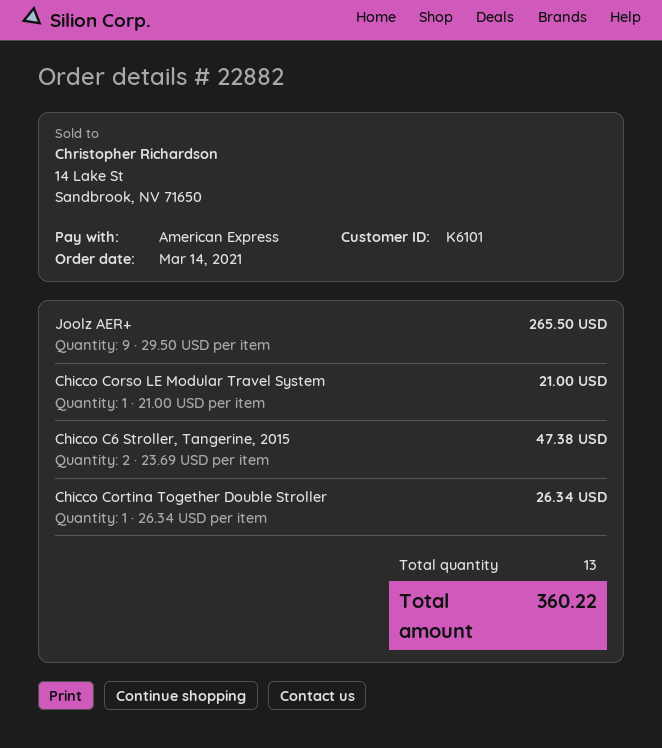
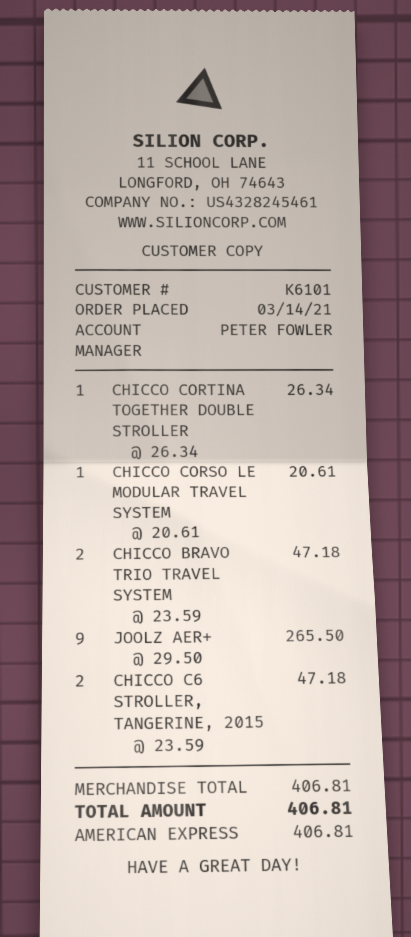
Chicco Corso LE Modular Travel System: 1 x 21.00 = 21.00 -> 1 x 20.61 = 20.61
Chicco C6 Stroller, Tangerine, 2015: 2 x 23.69 = 47.38 -> 2 x 23.59 = 47.18
CHICCO BRAVO TRIO TRAVEL SYSTEM: none -> 2 x 23.59 = 47.18
total: 360.22 -> 406.81

